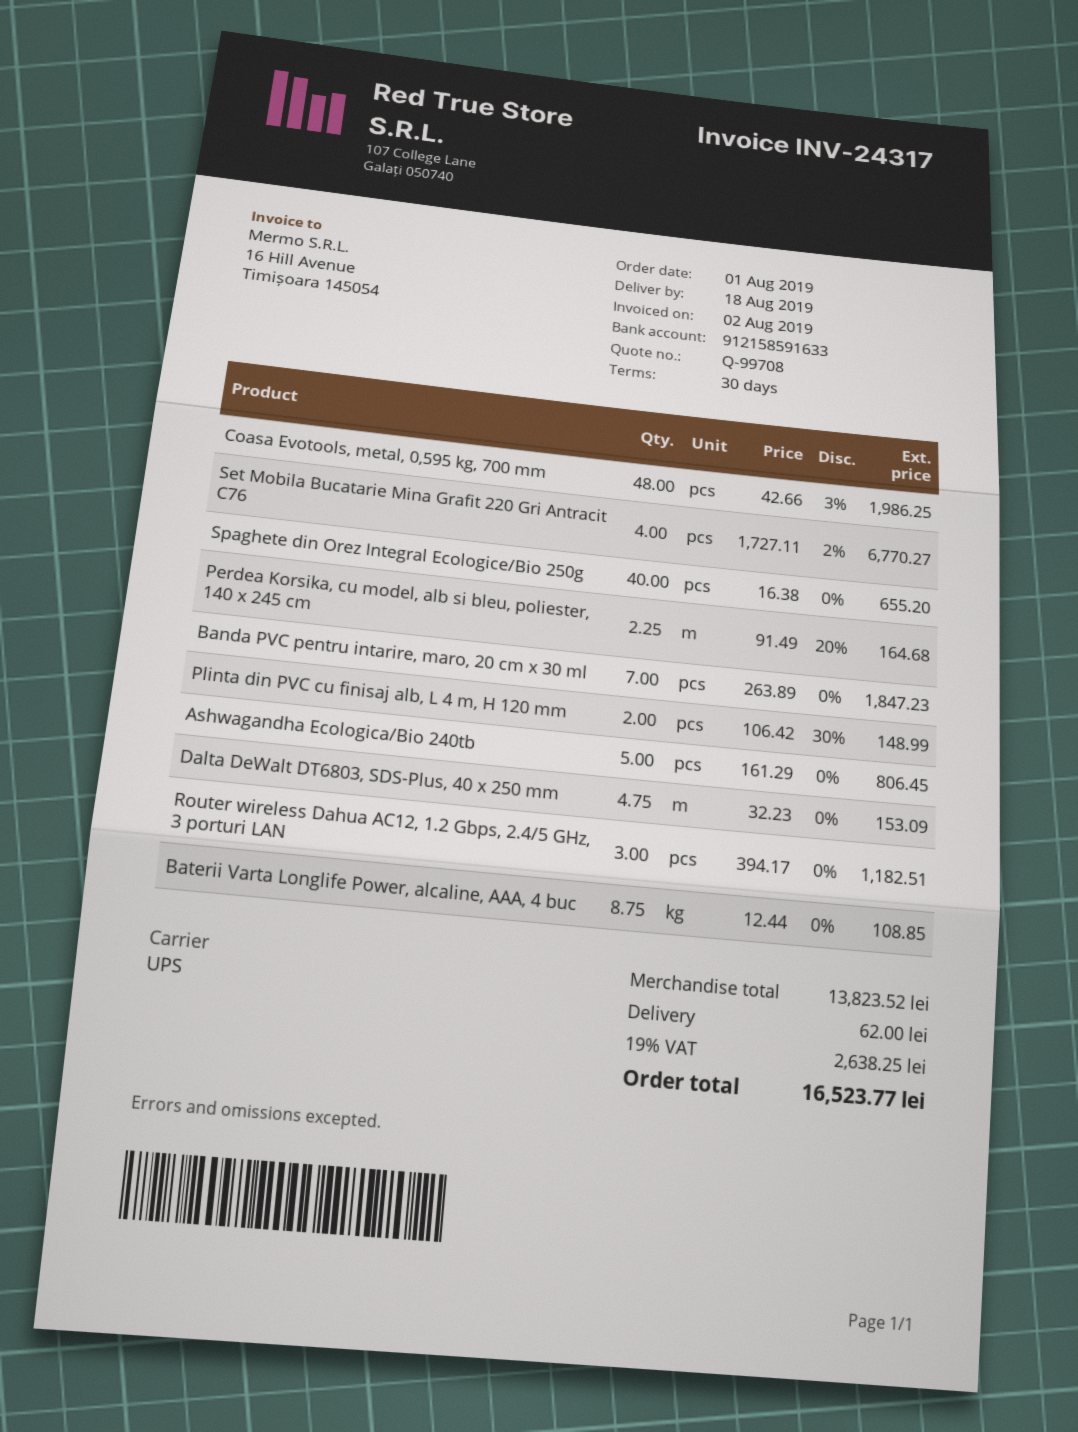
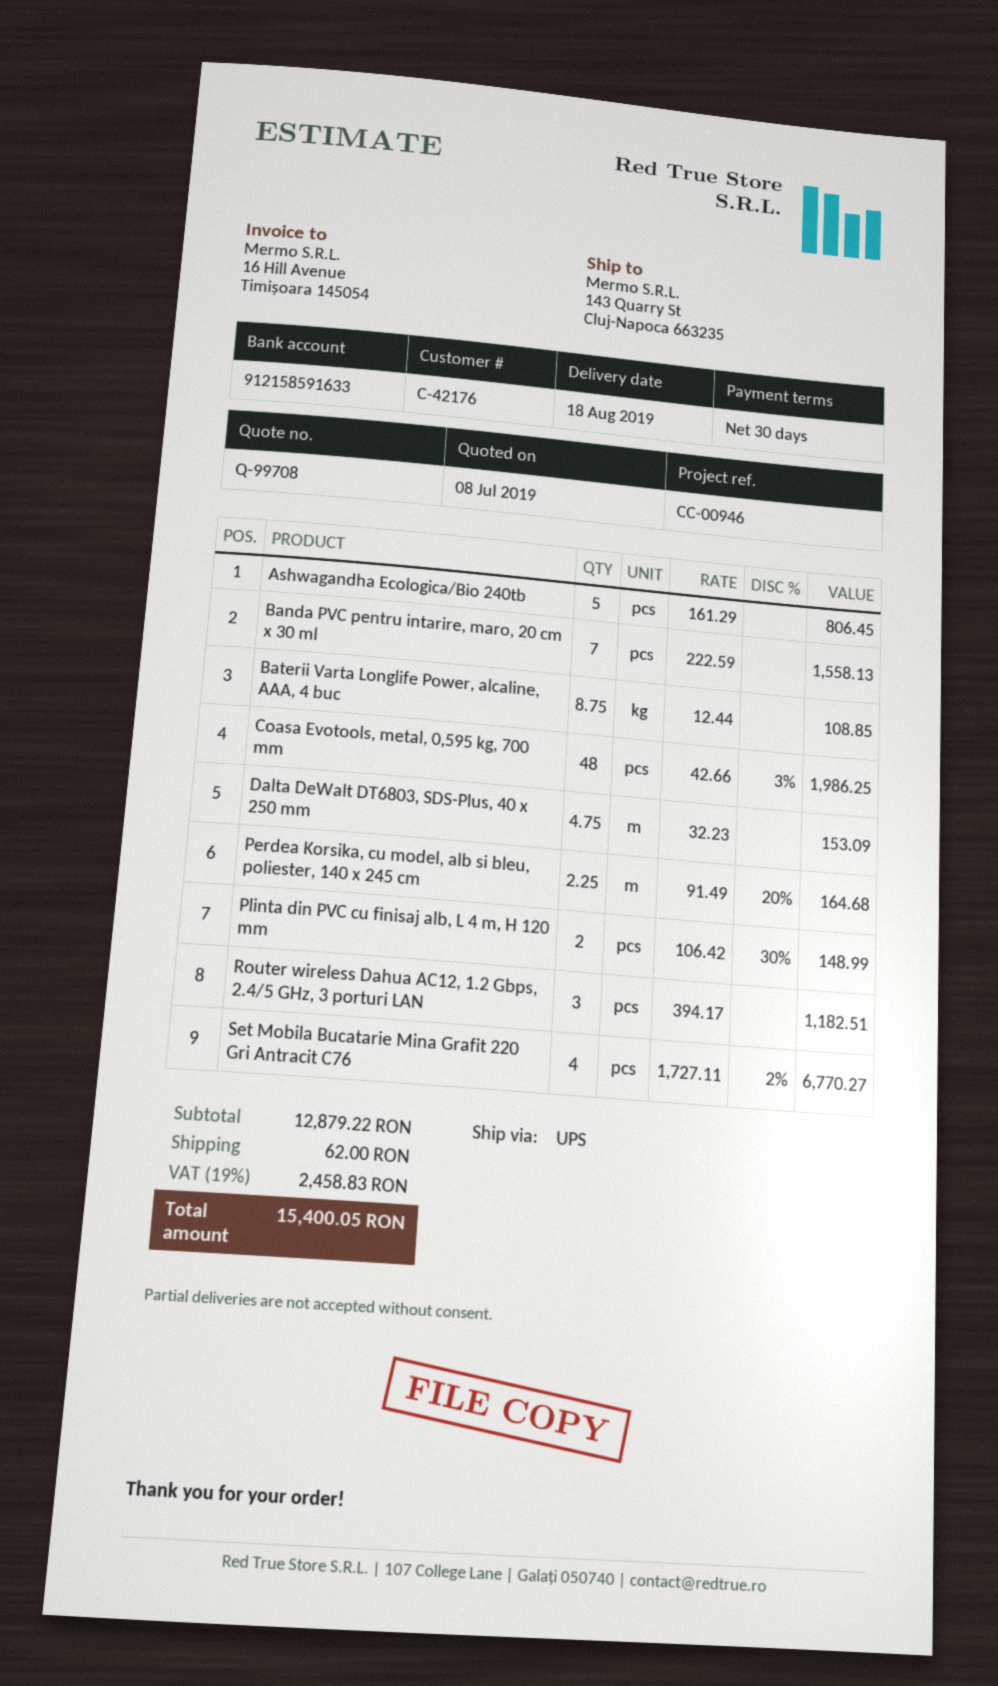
Spaghete din Orez Integral Ecologice/Bio 250g: 40 x 16.38 = 655.20 -> none
Banda PVC pentru intarire, maro, 20 cm x 30 ml: 7 x 263.89 = 1847.23 -> 7 x 222.59 = 1558.13
subtotal: 13823.52 -> 12879.22
tax: 19% = 2638.25 -> 19% = 2458.83
total: 16523.77 -> 15400.05

